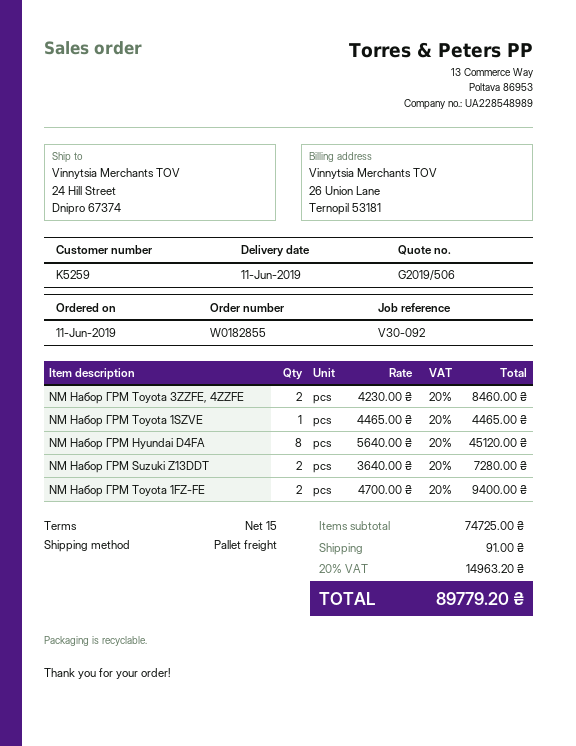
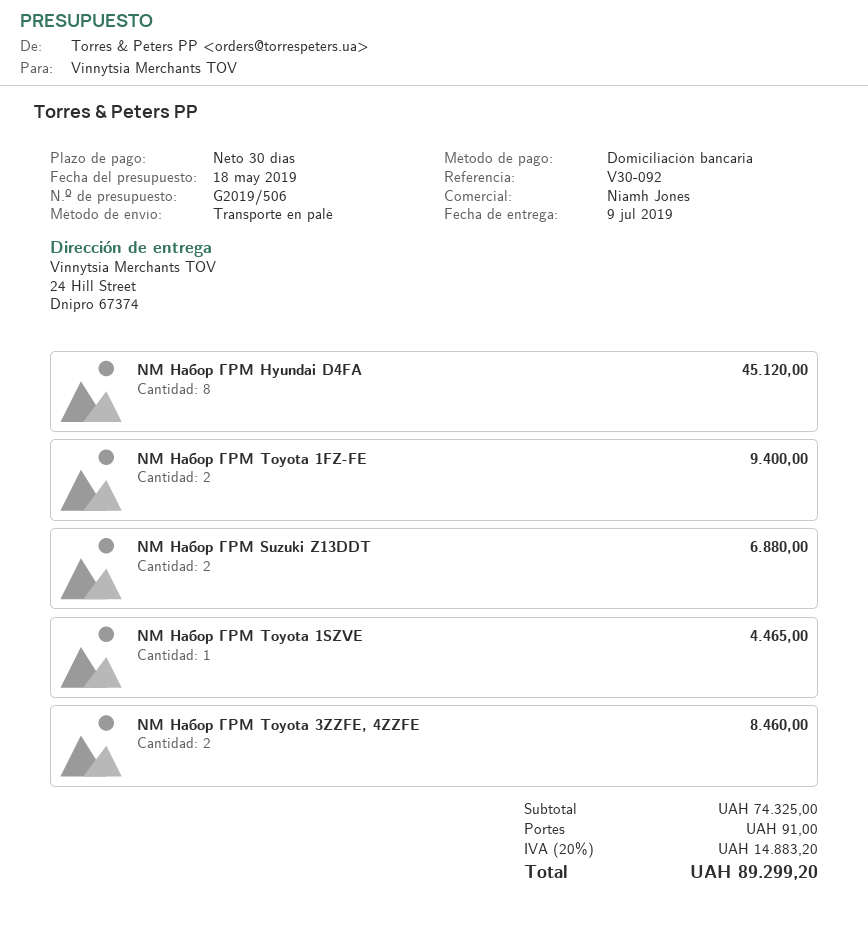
delivery date: 2019-06-11 -> 2019-07-09
payment terms: 15 days -> 30 days
NM Набор ГРМ Suzuki Z13DDT: 2 for 7280.00 -> 2 for 6880.00
subtotal: 74725.00 -> 74325.00
tax: 20% = 14963.20 -> 20% = 14883.20
total: 89779.20 -> 89299.20

